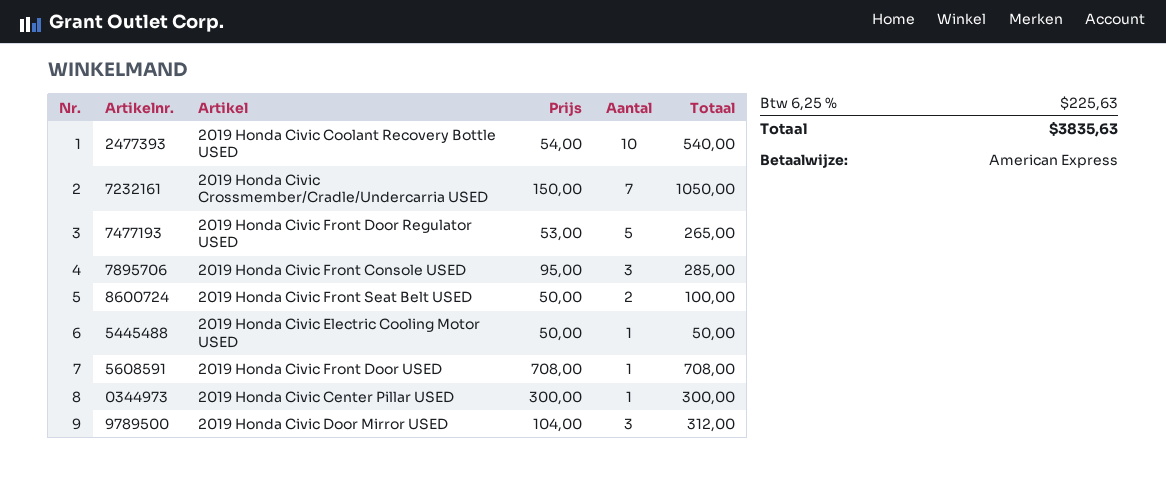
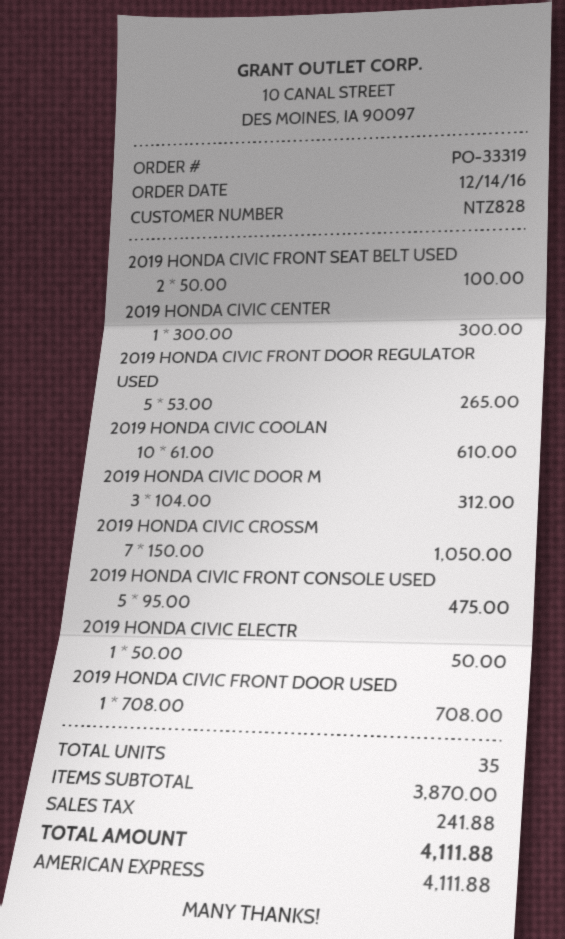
2019 Honda Civic Coolant Recovery Bottle USED: 10 x 54.00 = 540.00 -> 10 x 61.00 = 610.00
2019 Honda Civic Front Console USED: 3 x 95.00 = 285.00 -> 5 x 95.00 = 475.00
tax: 225.63 -> 241.88
total: 3835.63 -> 4111.88

